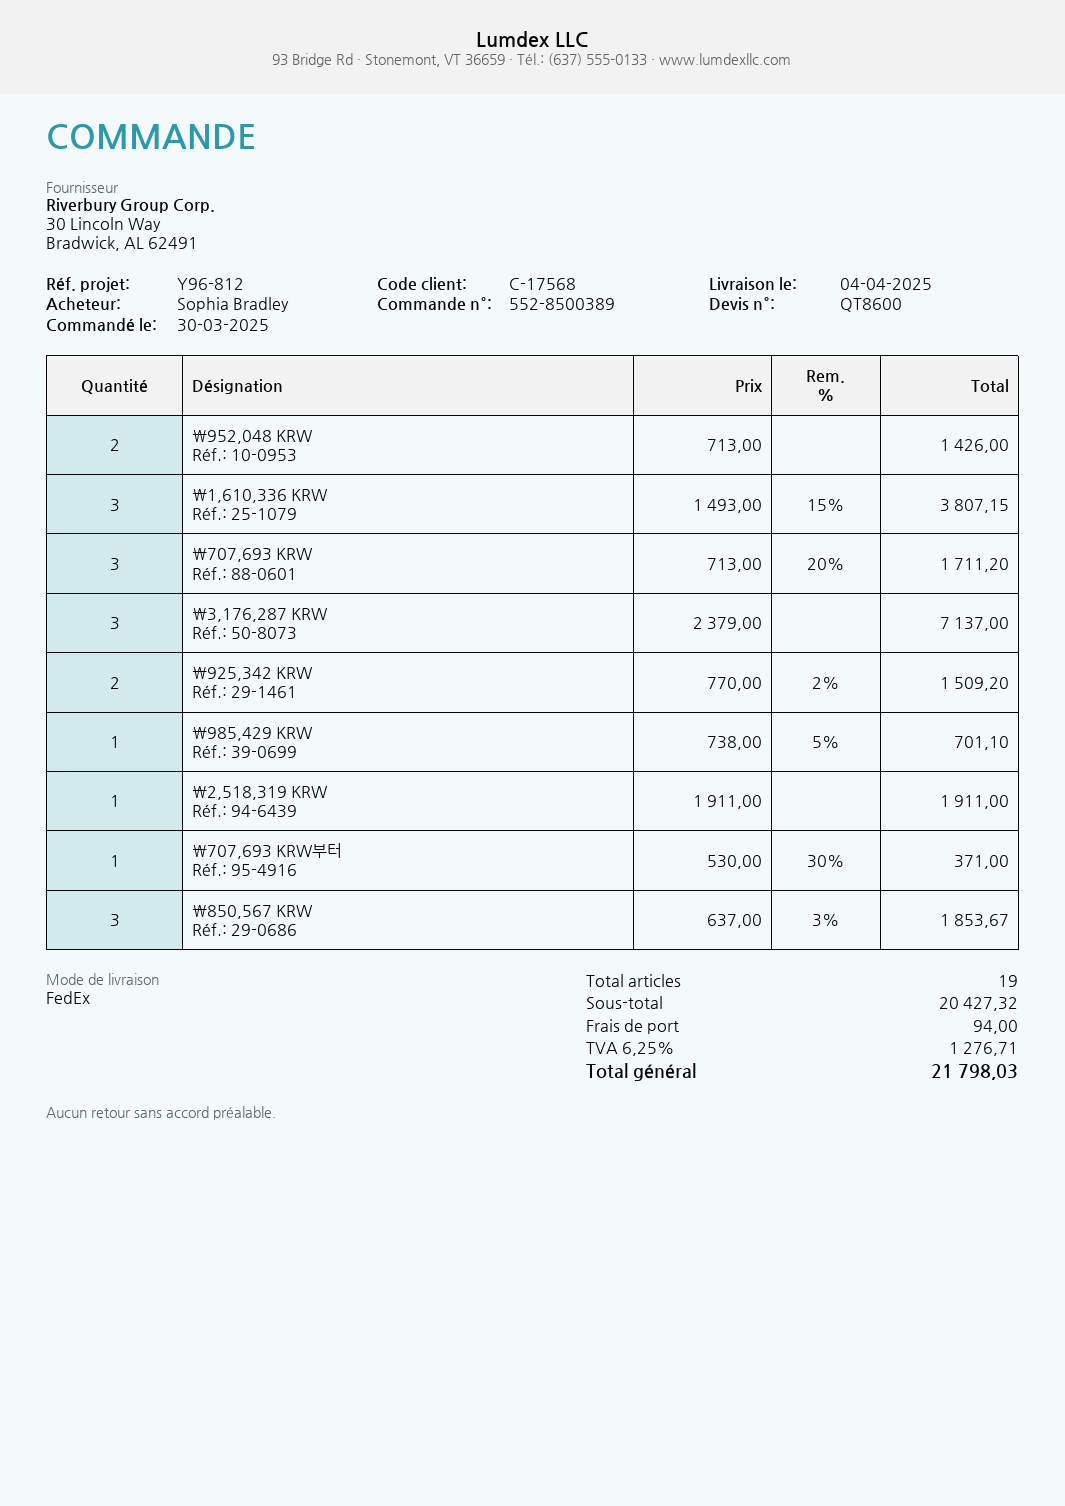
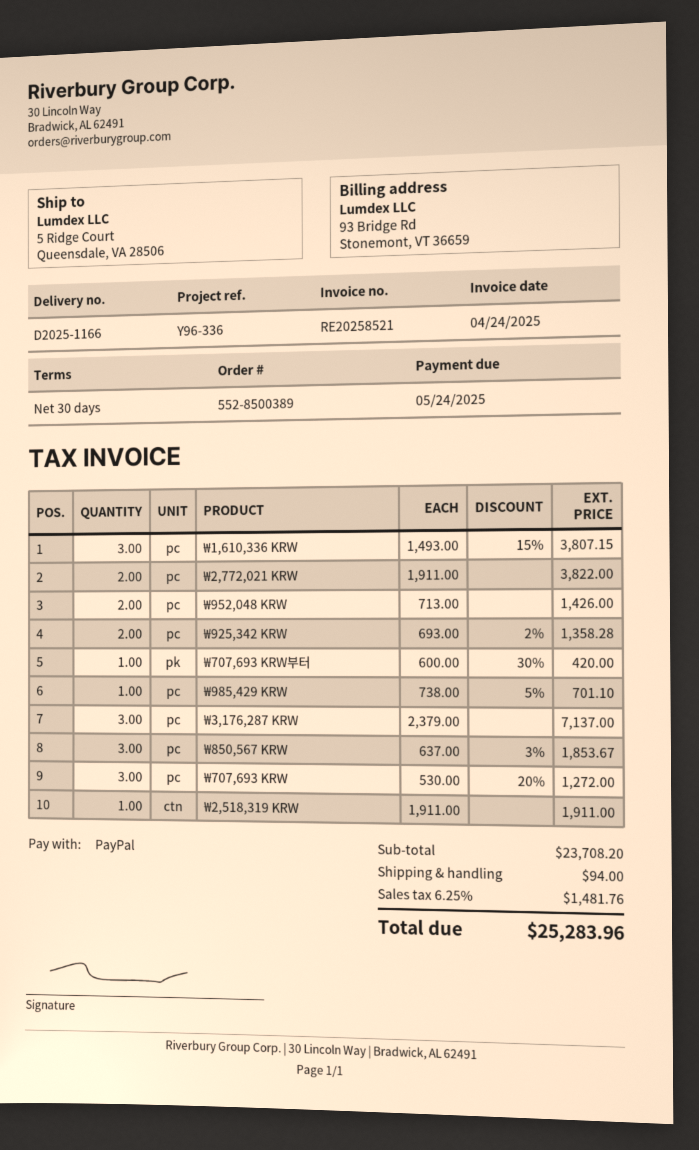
reference: Y96-812 -> Y96-336
₩707,693 KRW: 3 x 713.00 - 20% = 1711.20 -> 3 x 530.00 - 20% = 1272.00
₩925,342 KRW: 2 x 770.00 - 2% = 1509.20 -> 2 x 693.00 - 2% = 1358.28
₩707,693 KRW부터: 1 x 530.00 - 30% = 371.00 -> 1 x 600.00 - 30% = 420.00
₩2,772,021 KRW: none -> 2 x 1911.00 = 3822.00
subtotal: 20427.32 -> 23708.20
tax: 6.25% = 1276.71 -> 6.25% = 1481.76
total: 21798.03 -> 25283.96

